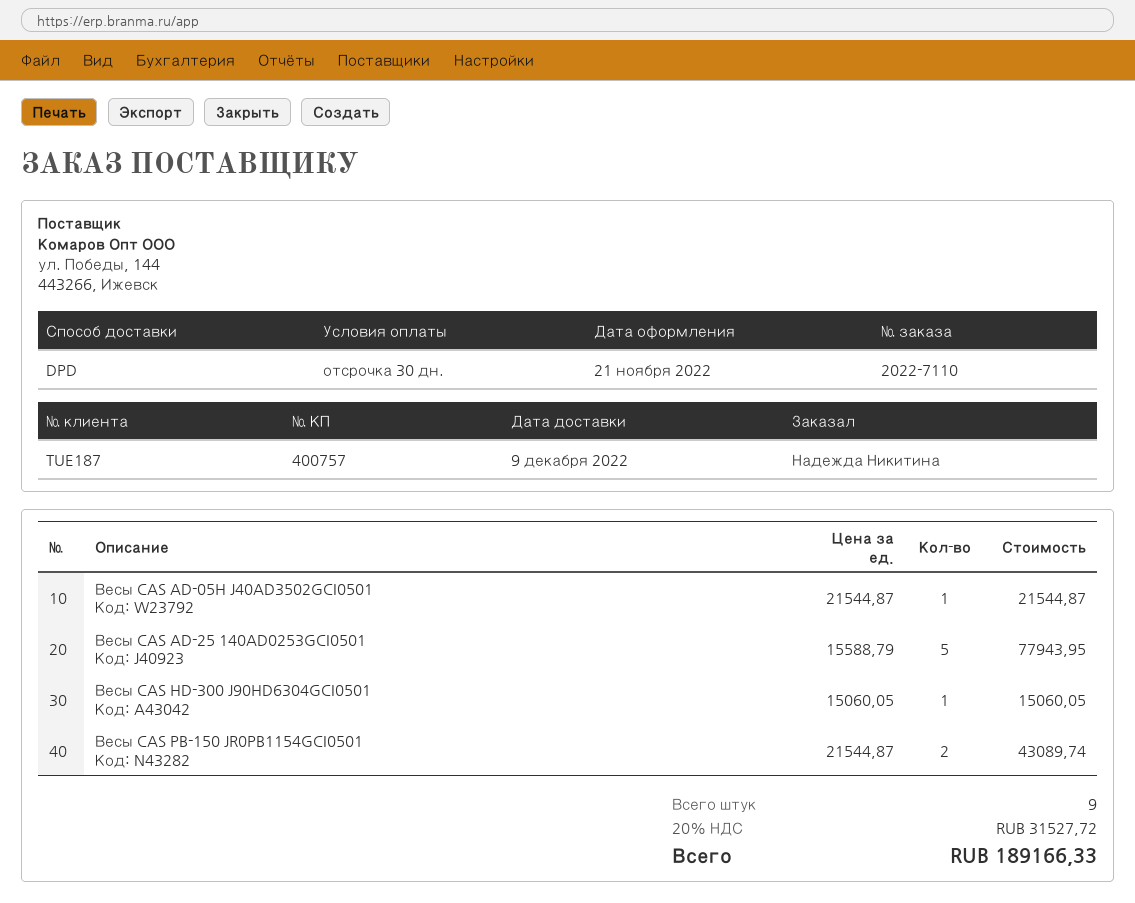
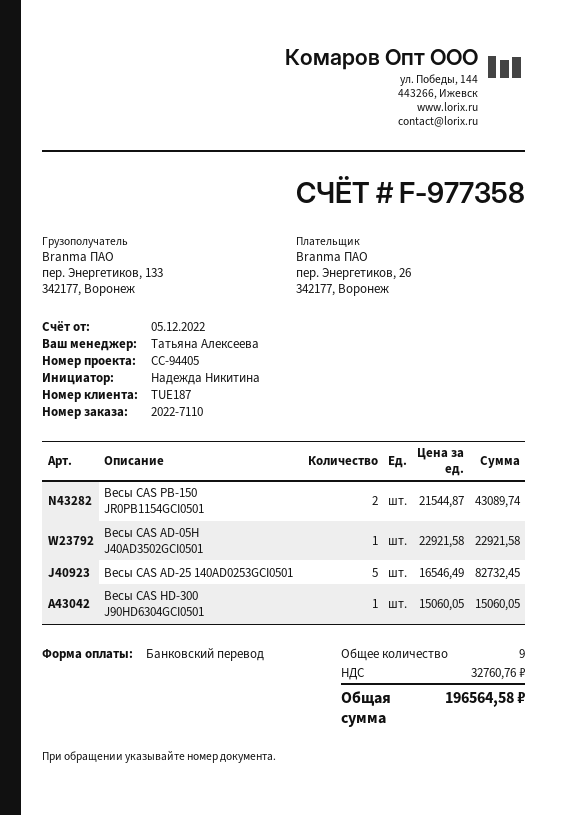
Весы CAS AD-05H J40AD3502GCI0501: 1 x 21544.87 = 21544.87 -> 1 x 22921.58 = 22921.58
Весы CAS AD-25 140AD0253GCI0501: 5 x 15588.79 = 77943.95 -> 5 x 16546.49 = 82732.45
tax: 31527.72 -> 32760.76
total: 189166.33 -> 196564.58

